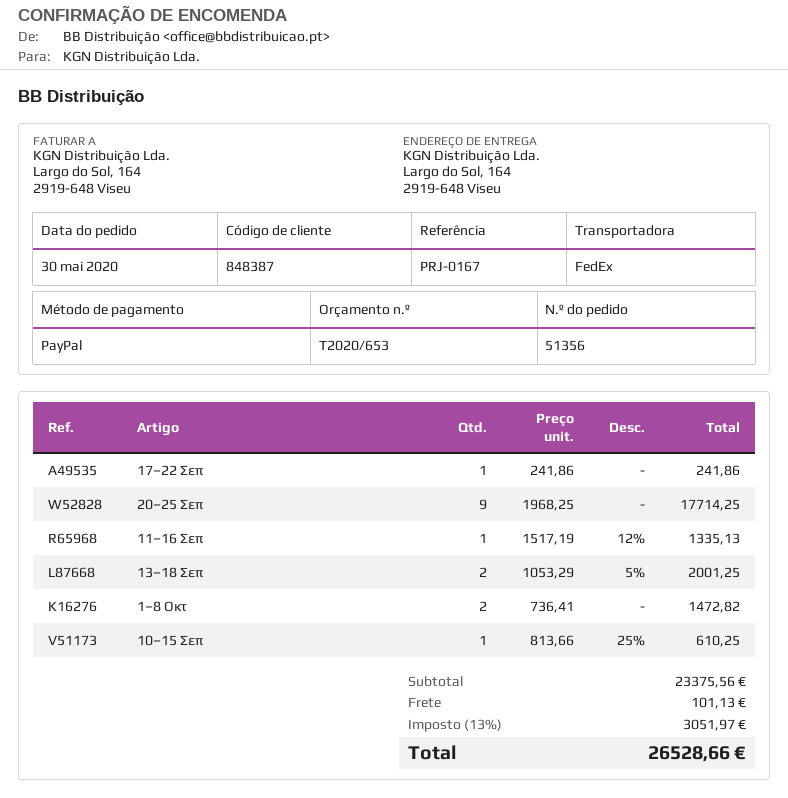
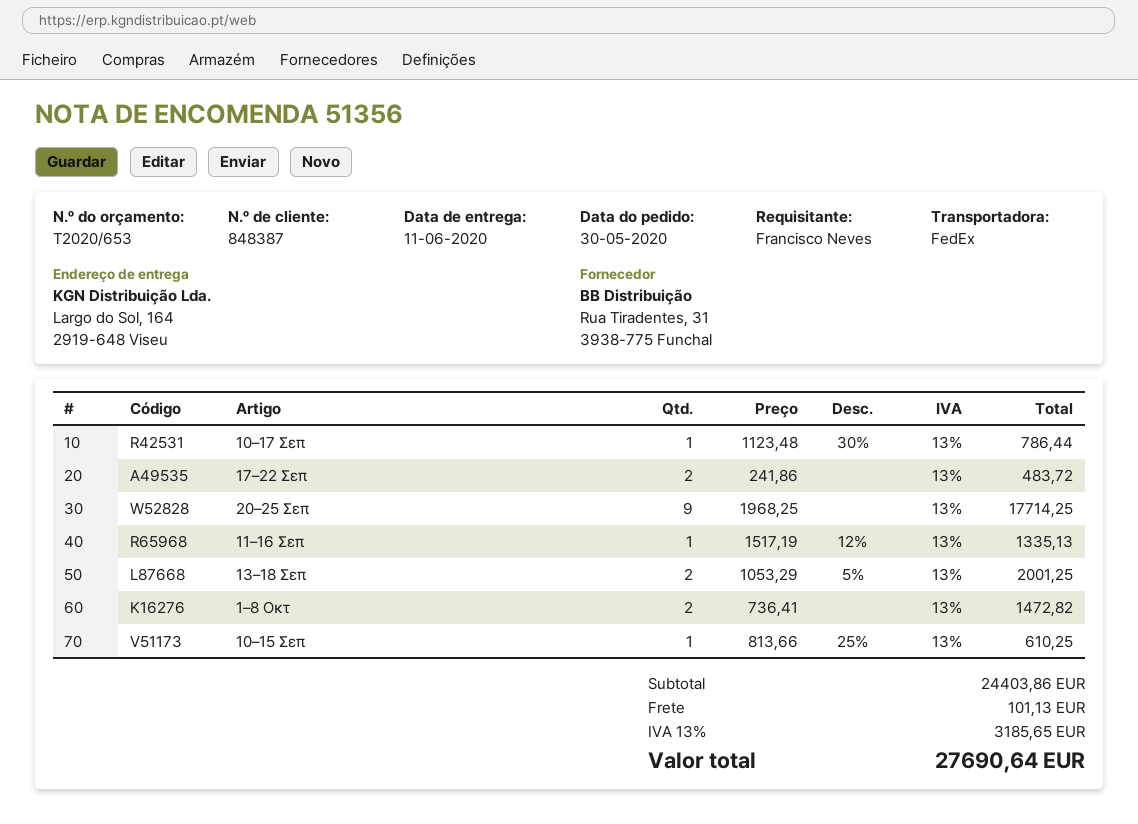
17–22 Σεπ: 1 x 241.86 = 241.86 -> 2 x 241.86 = 483.72
10–17 Σεπ: none -> 1 x 1123.48 - 30% = 786.44
subtotal: 23375.56 -> 24403.86
tax: 13% = 3051.97 -> 13% = 3185.65
total: 26528.66 -> 27690.64

